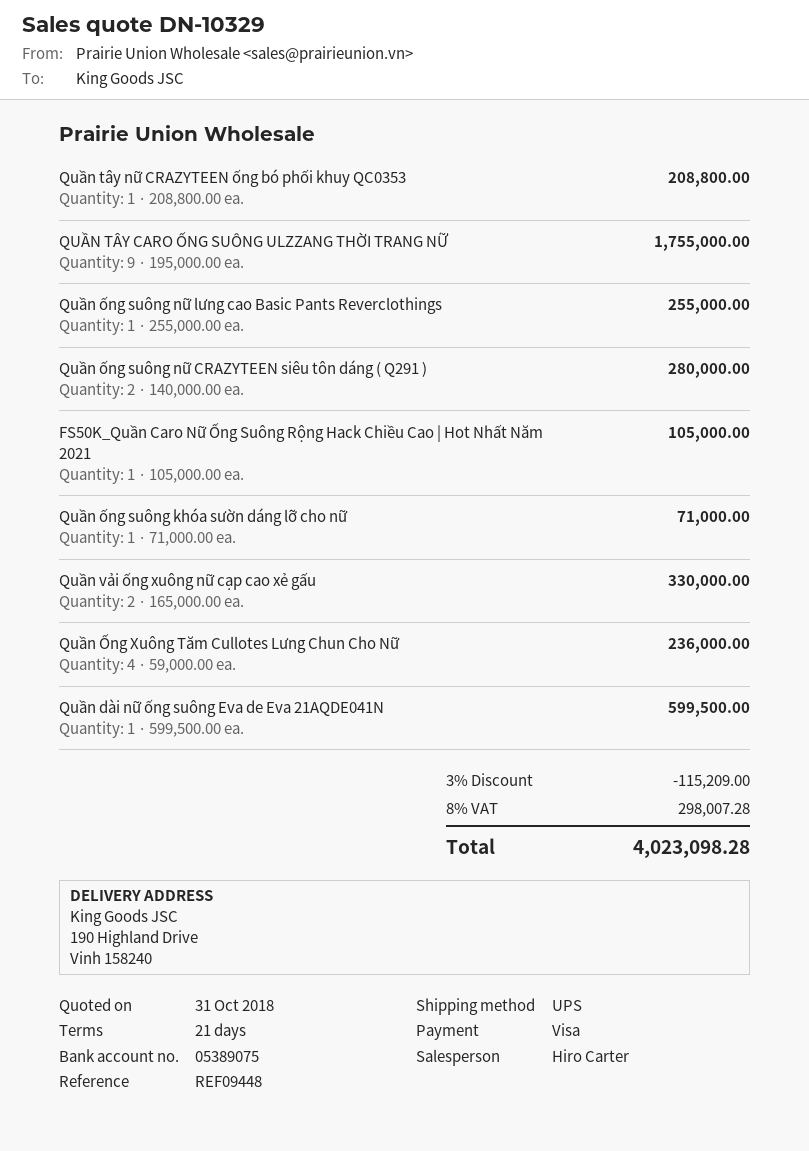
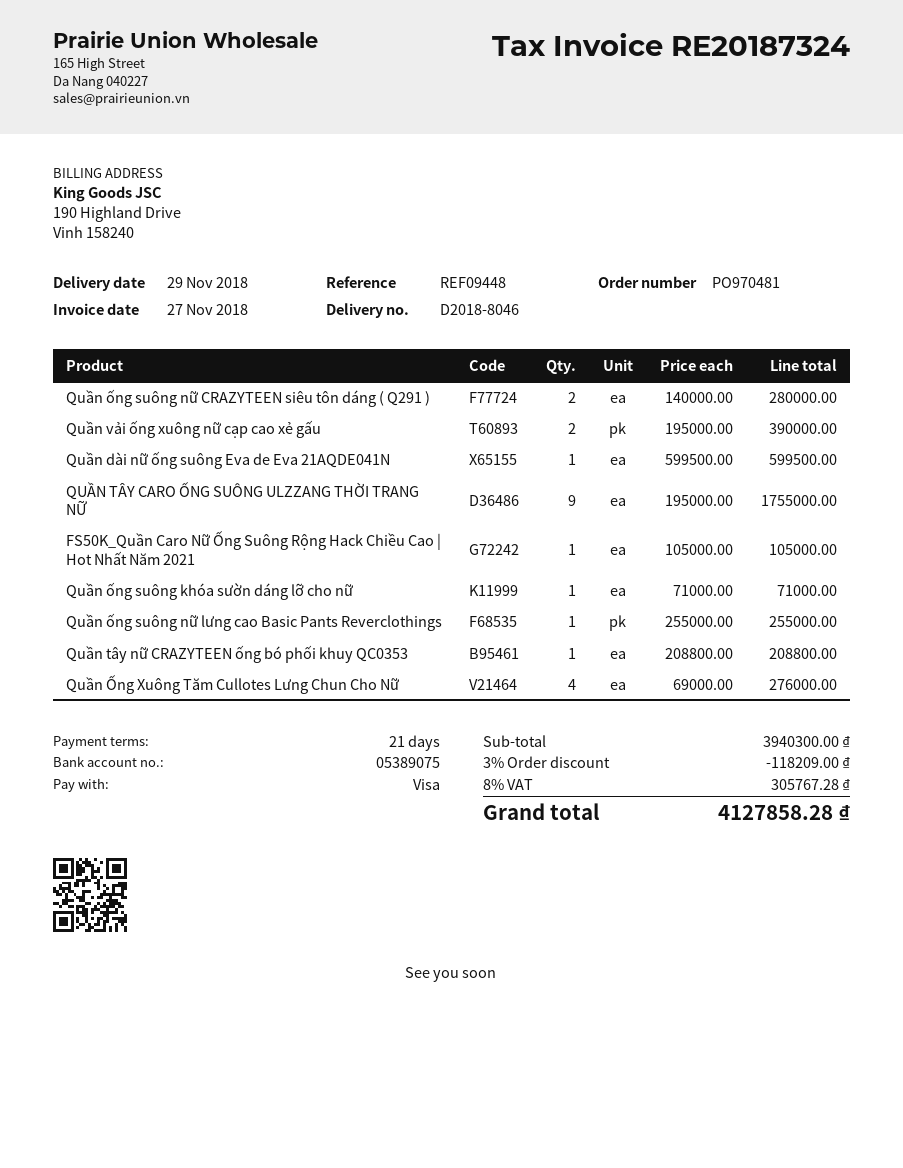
Quần vải ống xuông nữ cạp cao xẻ gấu: 2 x 165000.00 = 330000.00 -> 2 x 195000.00 = 390000.00
Quần Ống Xuông Tăm Cullotes Lưng Chun Cho Nữ: 4 x 59000.00 = 236000.00 -> 4 x 69000.00 = 276000.00
discount: 3% = 115209.00 -> 3% = 118209.00
tax: 8% = 298007.28 -> 8% = 305767.28
total: 4023098.28 -> 4127858.28

